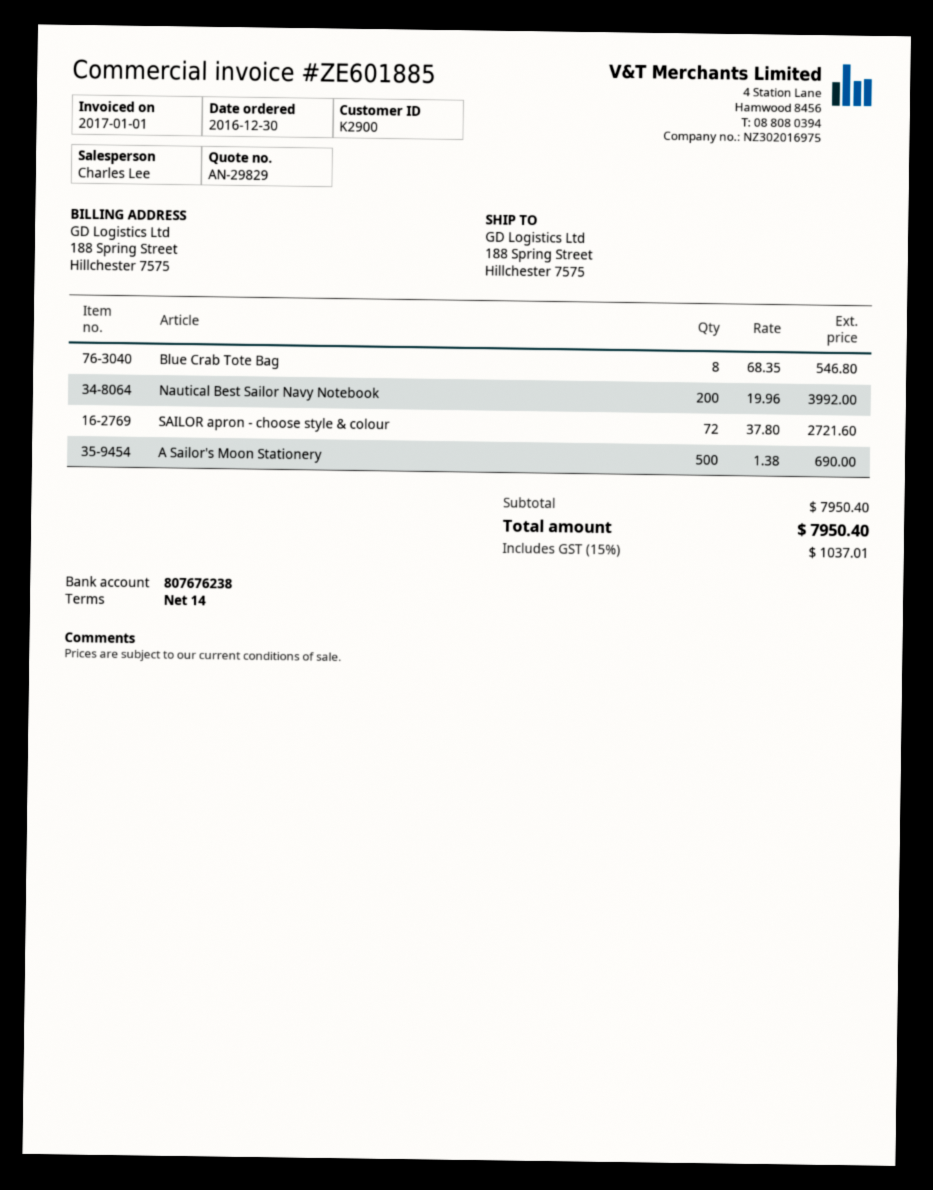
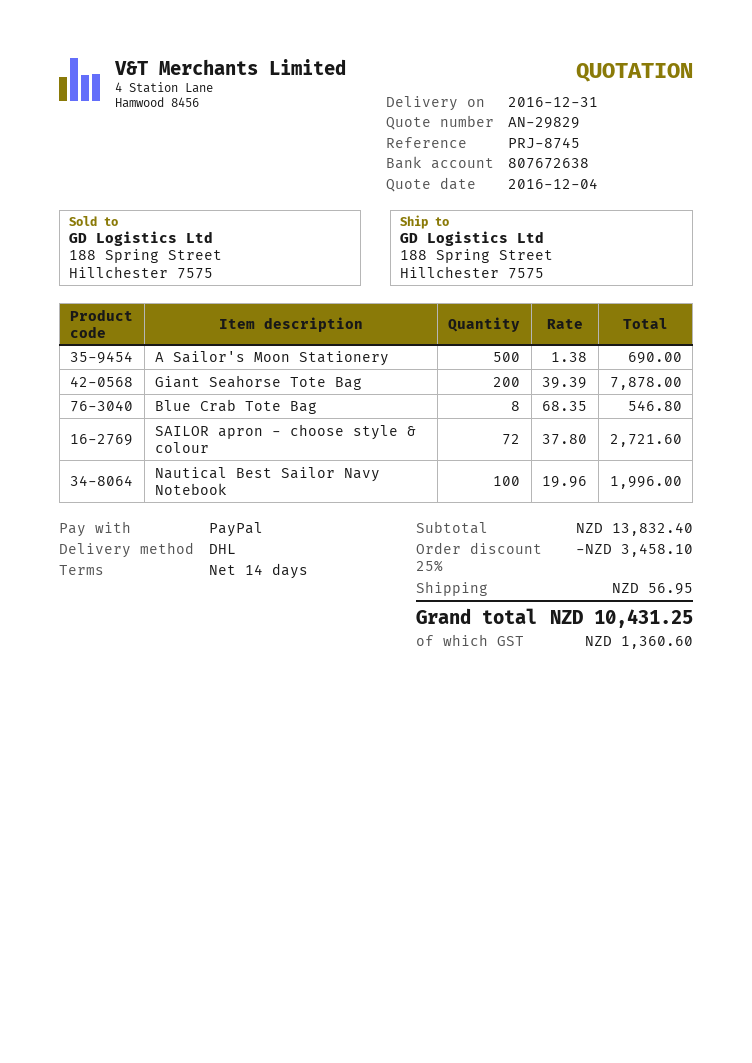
bank account: 807676238 -> 807672638
Nautical Best Sailor Navy Notebook: 200 x 19.96 = 3992.00 -> 100 x 19.96 = 1996.00
Giant Seahorse Tote Bag: none -> 200 x 39.39 = 7878.00
subtotal: 7950.40 -> 13832.40
discount: none -> 25% = 3458.10
shipping: none -> 56.95
tax: 1037.01 -> 1360.60
total: 7950.40 -> 10431.25

